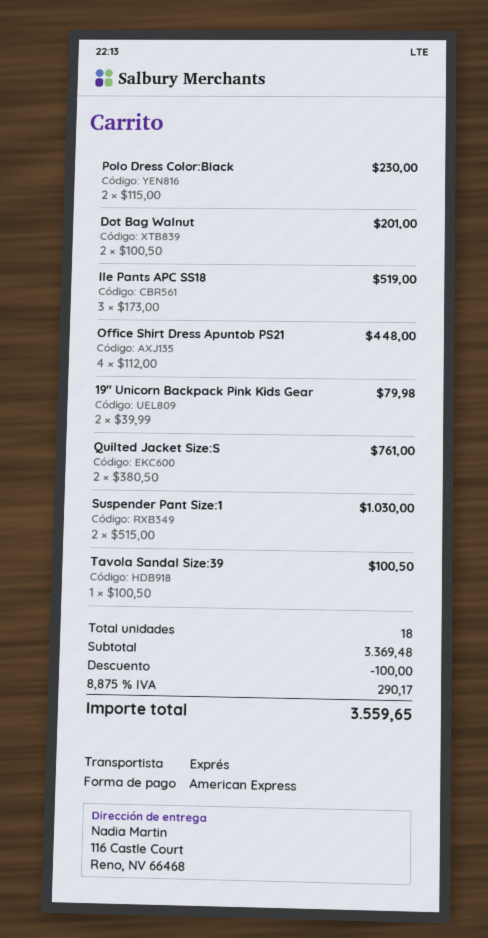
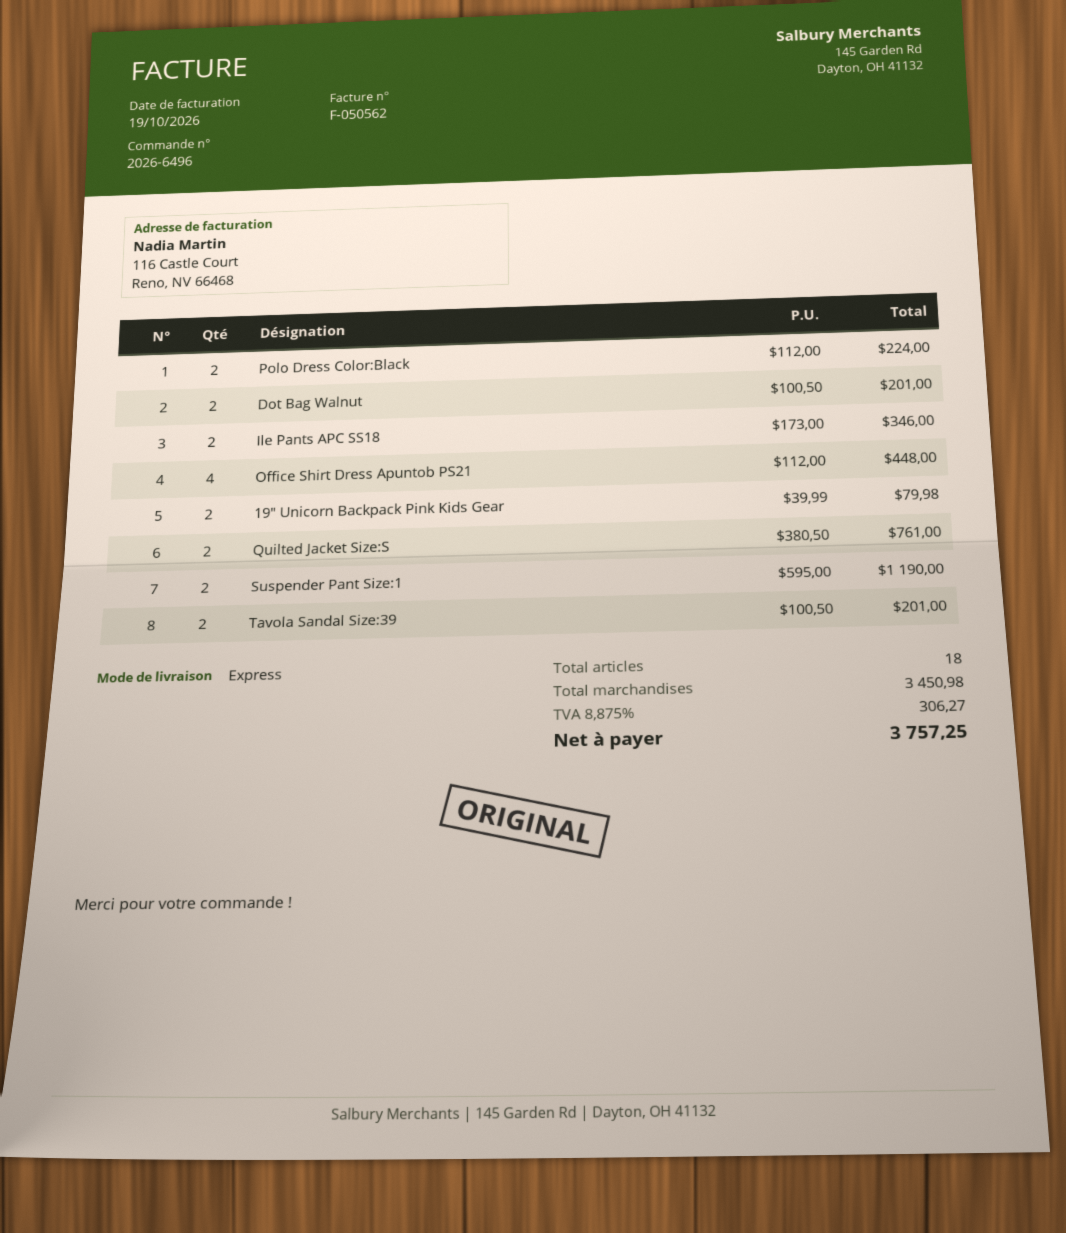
Polo Dress Color:Black: 2 x 115.00 = 230.00 -> 2 x 112.00 = 224.00
Ile Pants APC SS18: 3 x 173.00 = 519.00 -> 2 x 173.00 = 346.00
Suspender Pant Size:1: 2 x 515.00 = 1030.00 -> 2 x 595.00 = 1190.00
Tavola Sandal Size:39: 1 x 100.50 = 100.50 -> 2 x 100.50 = 201.00
subtotal: 3369.48 -> 3450.98
discount: 100.00 -> none
tax: 8.875% = 290.17 -> 8.875% = 306.27
total: 3559.65 -> 3757.25

